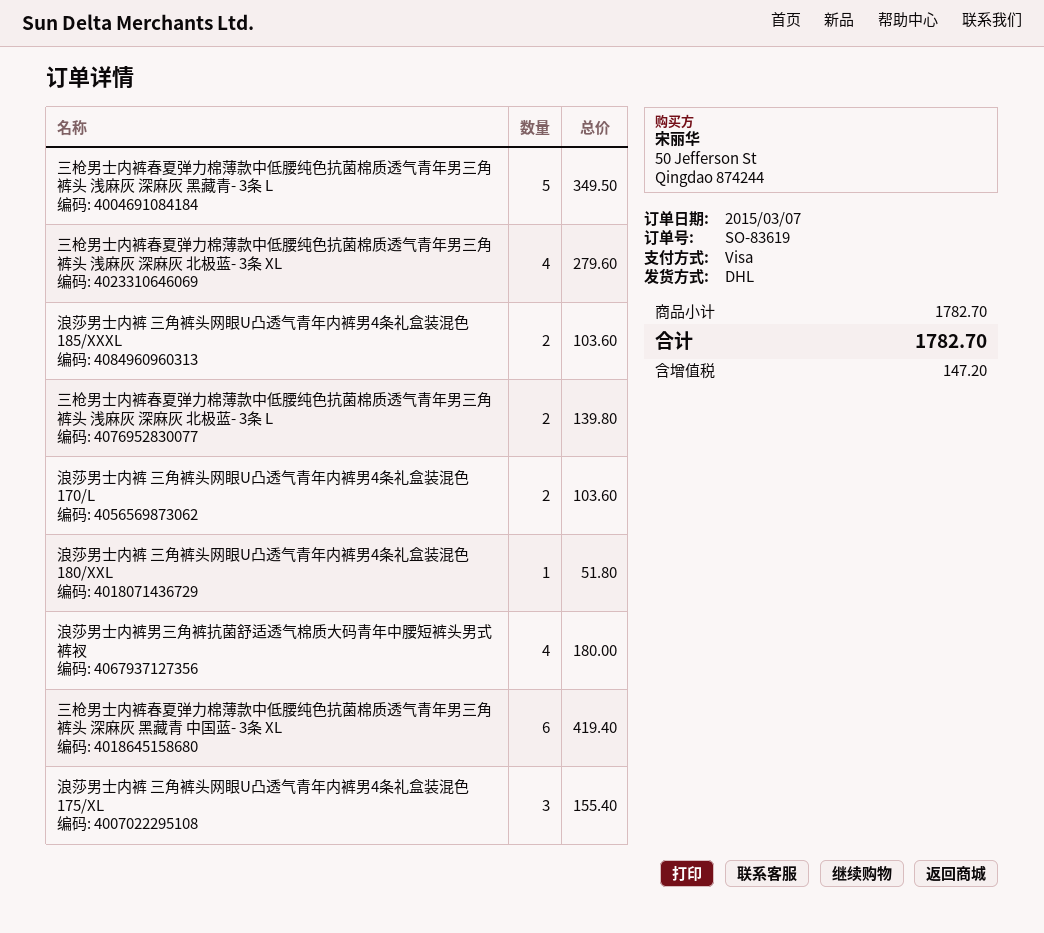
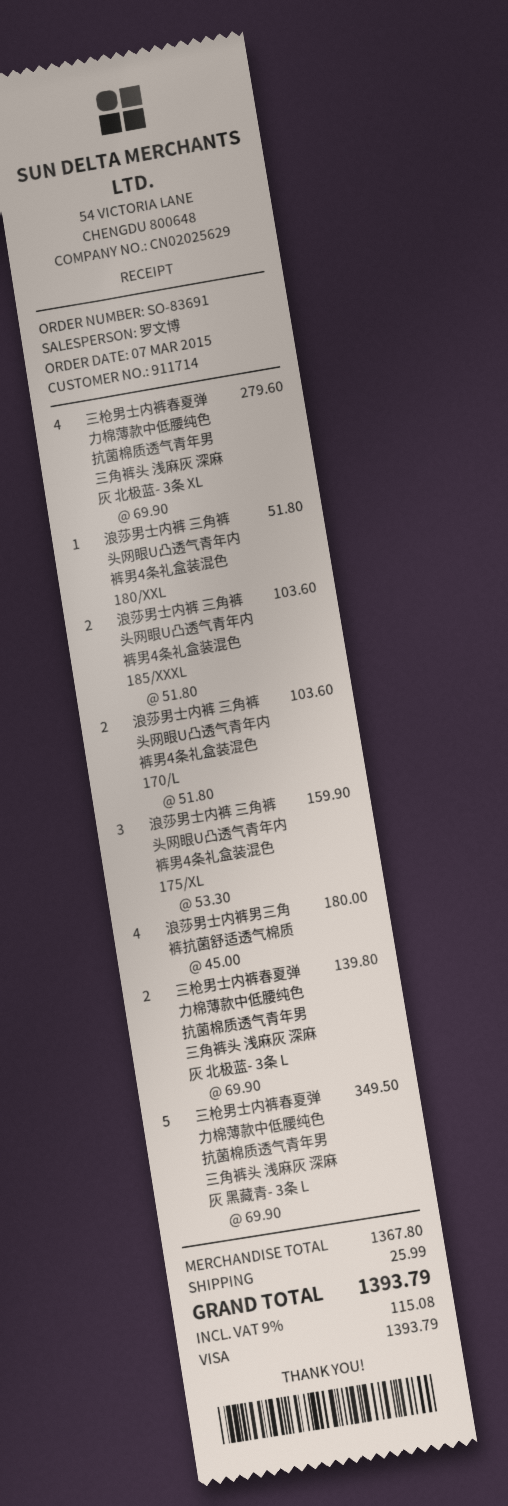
order number: SO-83619 -> SO-83691
三枪男士内裤春夏弹力棉薄款中低腰纯色抗菌棉质透气青年男三角裤头 深麻灰 黑藏青 中国蓝- 3条 XL: 6 for 419.40 -> none
浪莎男士内裤 三角裤头网眼U凸透气青年内裤男4条礼盒装混色 175/XL: 3 for 155.40 -> 3 for 159.90
subtotal: 1782.70 -> 1367.80
shipping: none -> 25.99
tax: 147.20 -> 115.08
total: 1782.70 -> 1393.79

